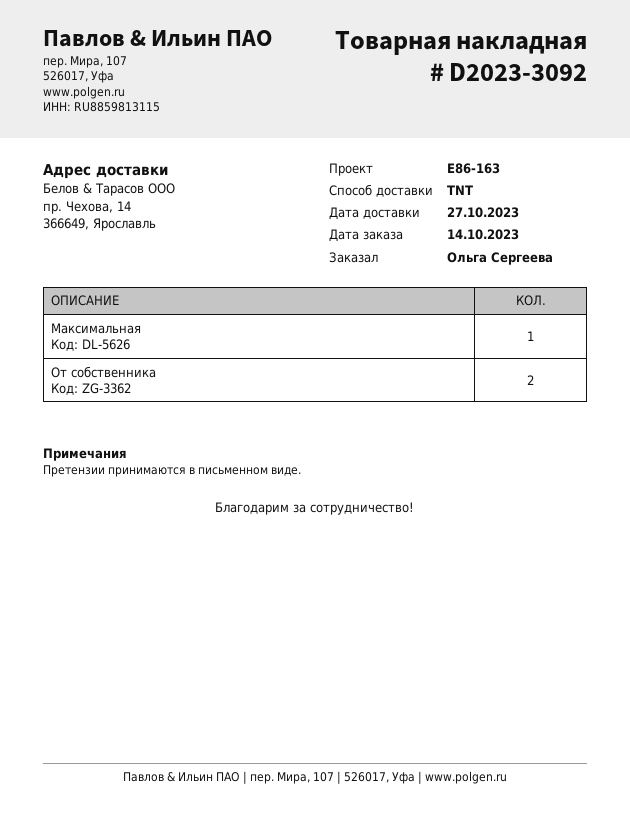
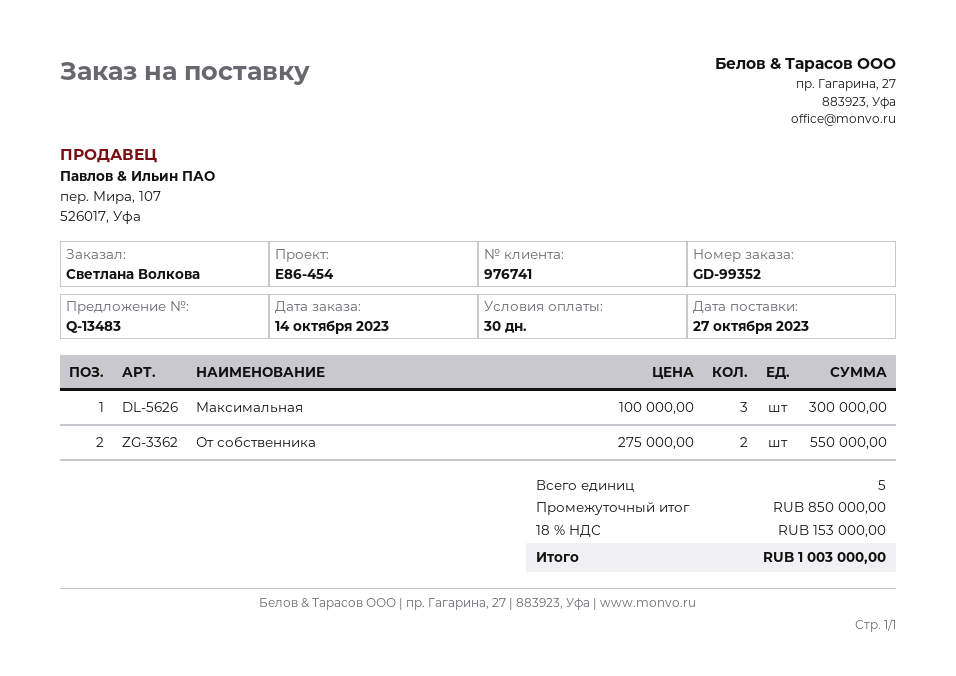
reference: E86-163 -> E86-454
ordered by: Ольга Сергеева -> Светлана Волкова
Максимальная: 1 -> 3

